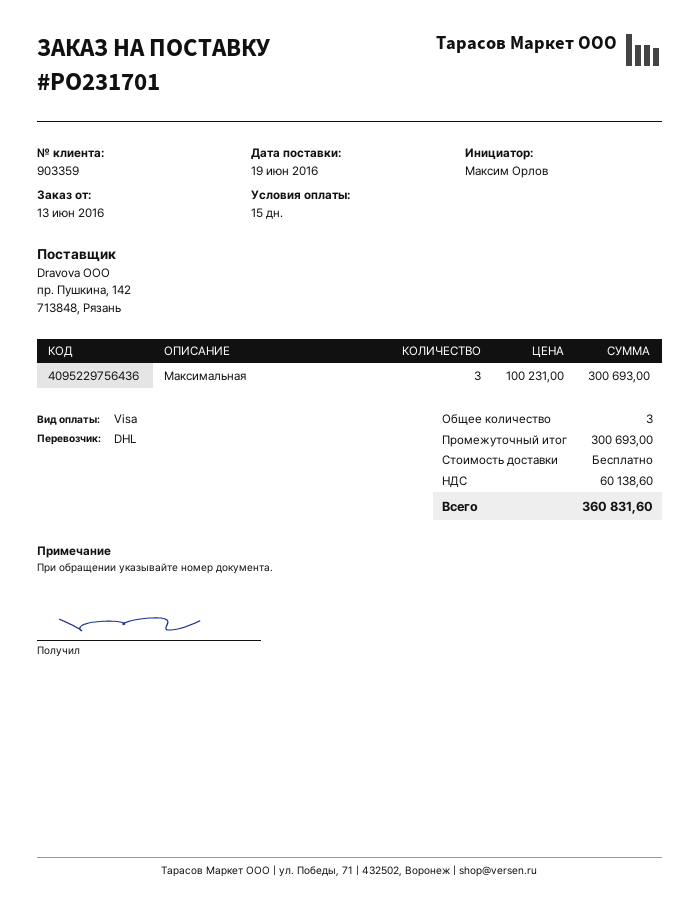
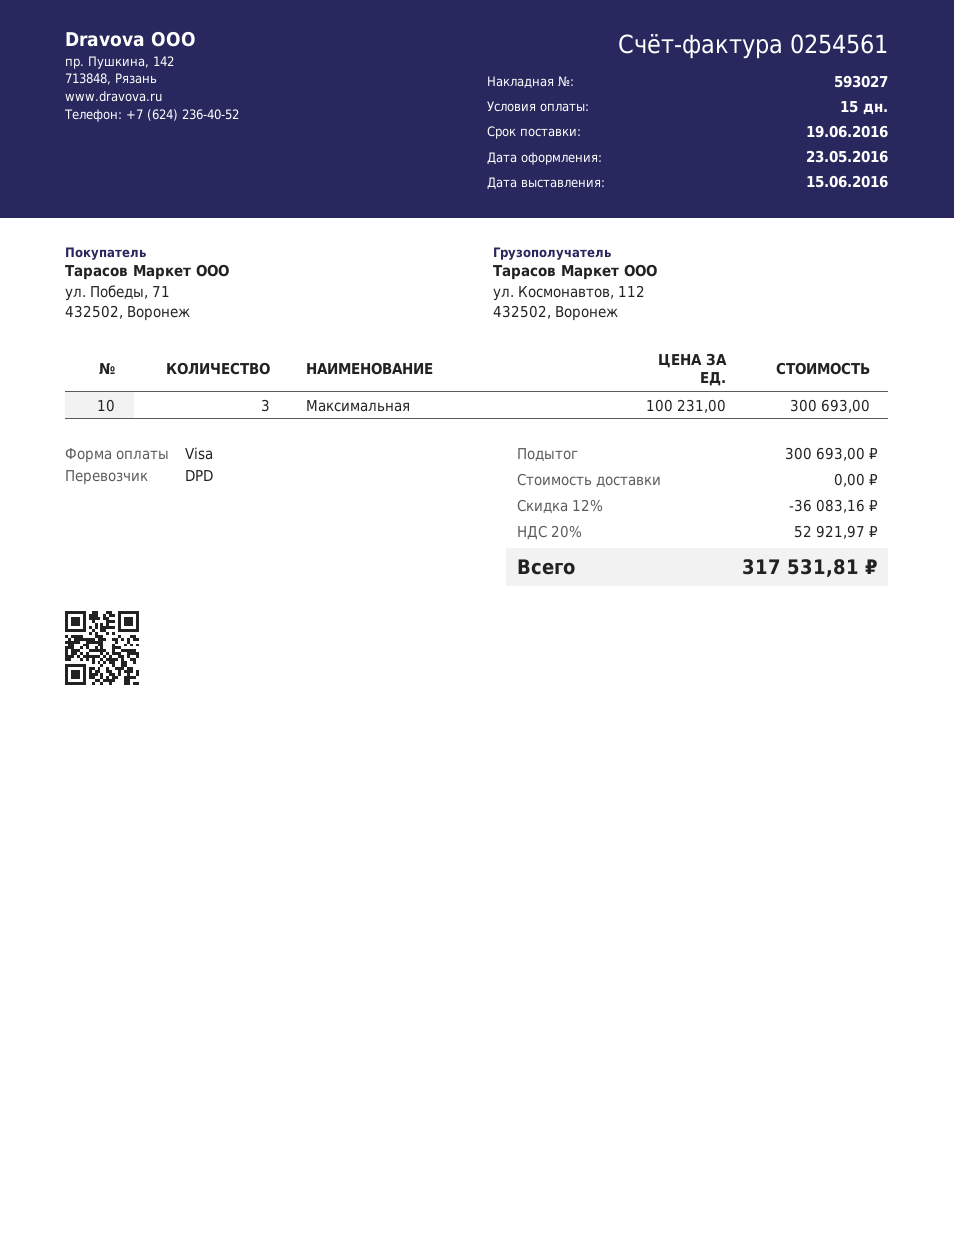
order date: 2016-06-13 -> 2016-05-23
shipping method: DHL -> DPD
discount: none -> 12% = 36083.16
tax: 60138.60 -> 52921.97
total: 360831.60 -> 317531.81

